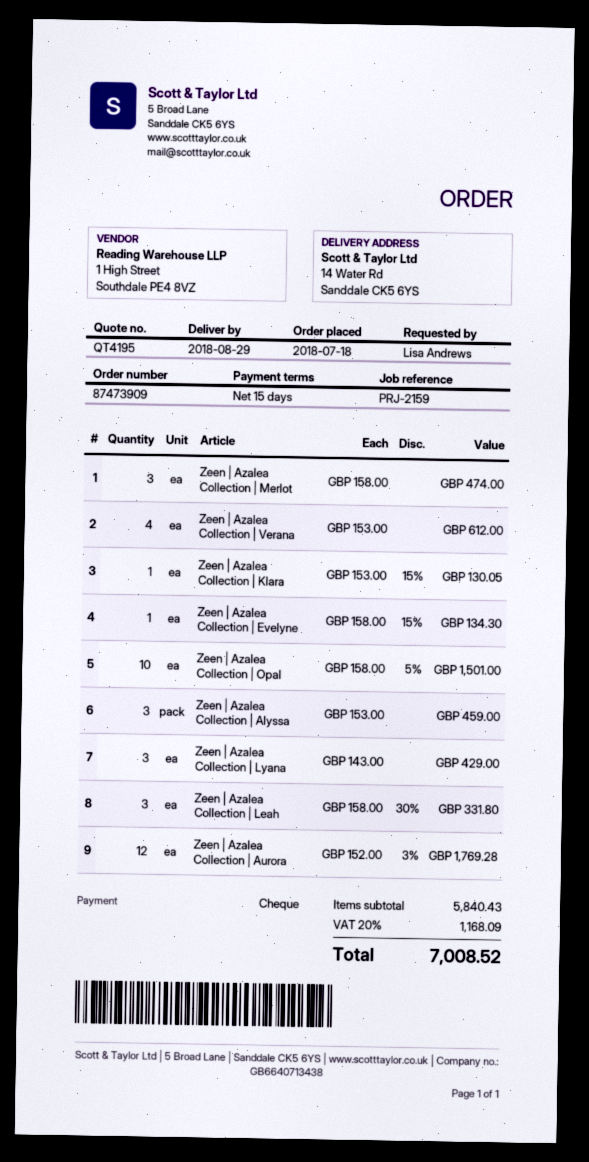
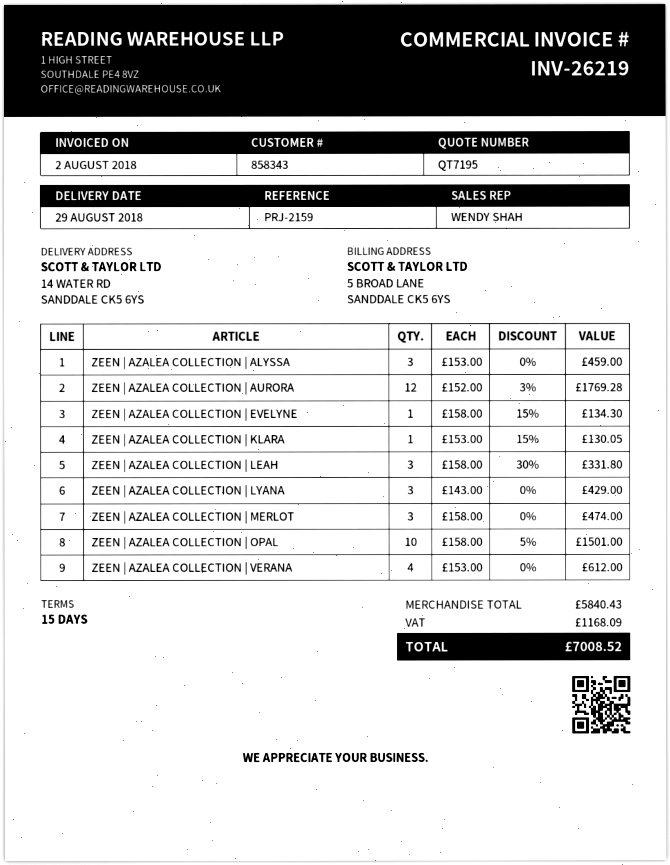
quote number: QT4195 -> QT7195

